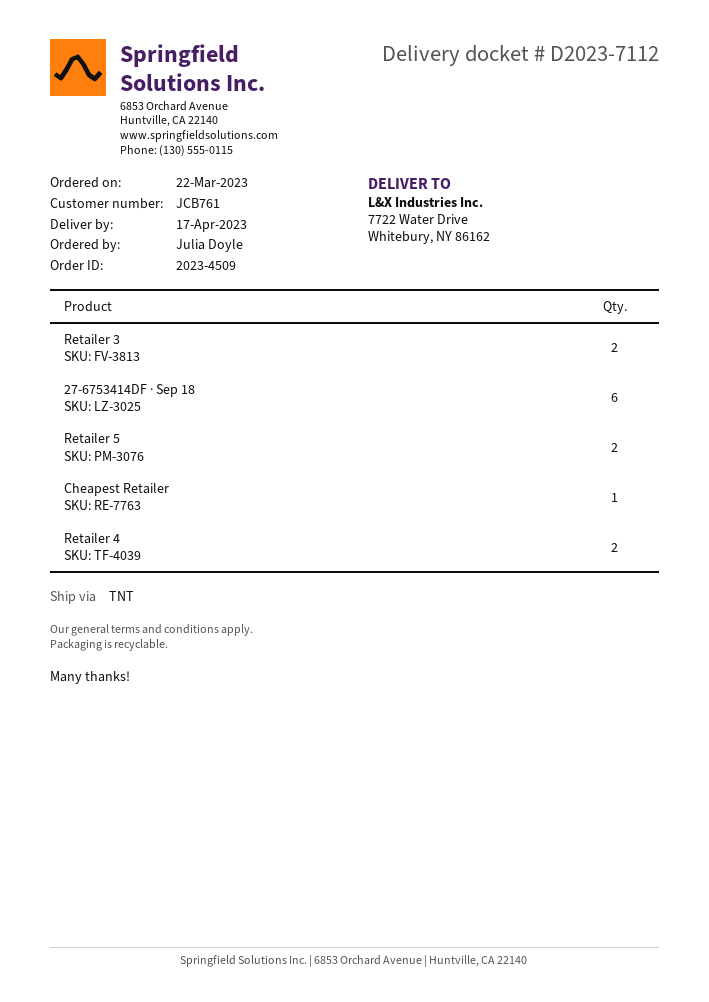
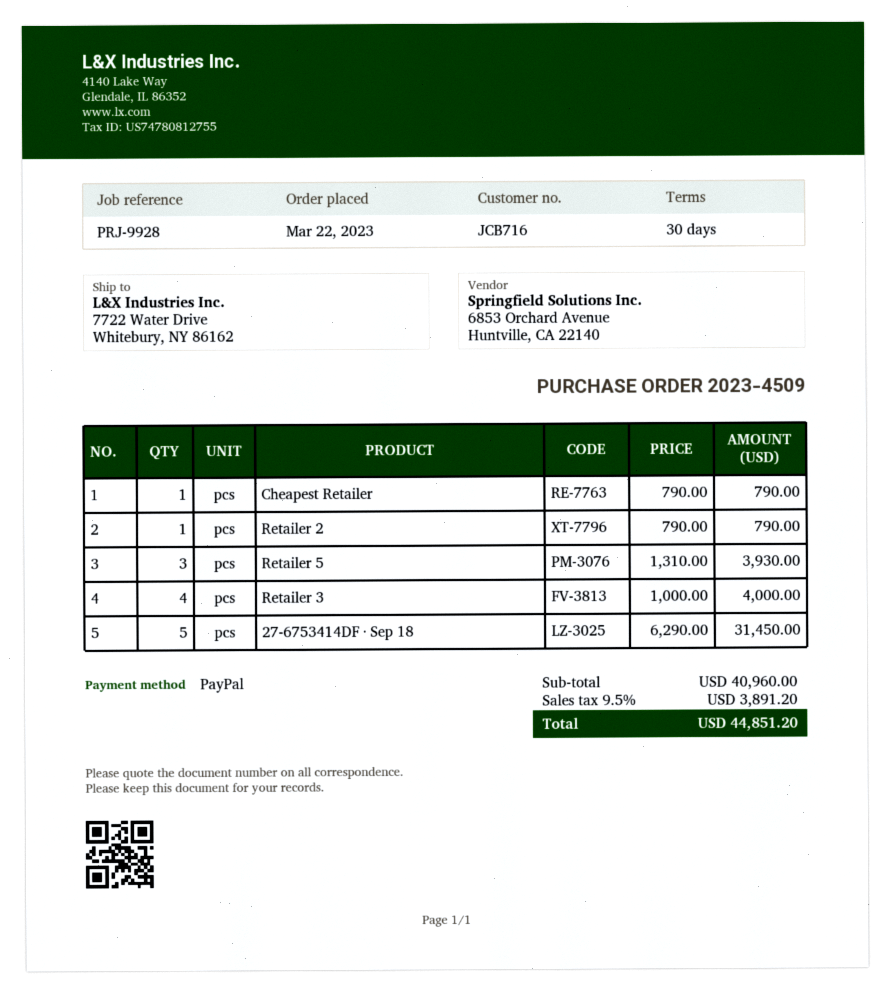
customer number: JCB761 -> JCB716
Retailer 3: 2 -> 4
27-6753414DF · Sep 18: 6 -> 5
Retailer 5: 2 -> 3
Retailer 4: 2 -> none
Retailer 2: none -> 1

